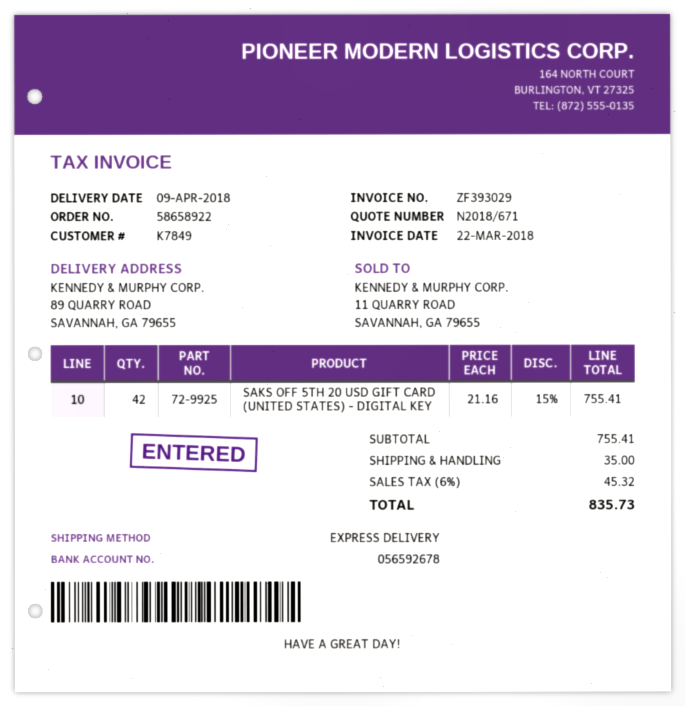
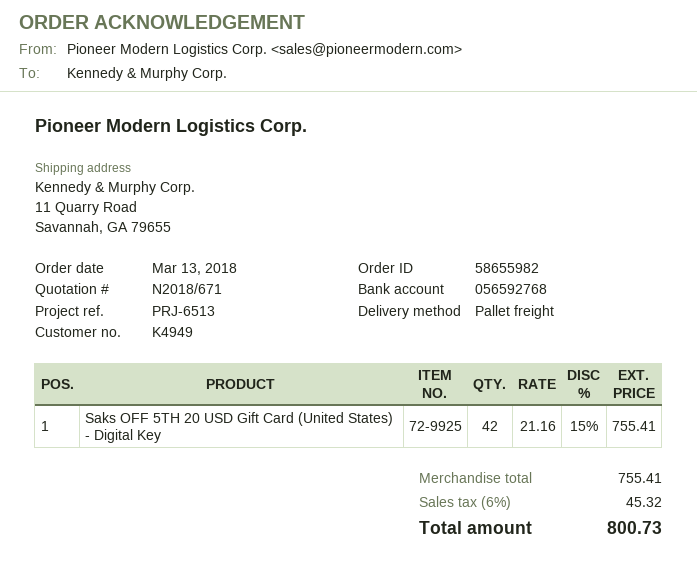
order number: 58658922 -> 58655982
customer number: K7849 -> K4949
bank account: 056592678 -> 056592768
shipping method: express -> pallet freight
ship to: 89 QUARRY ROAD, SAVANNAH, GA 79655 -> 11 Quarry Road, Savannah, GA 79655
shipping: 35.00 -> none
total: 835.73 -> 800.73

